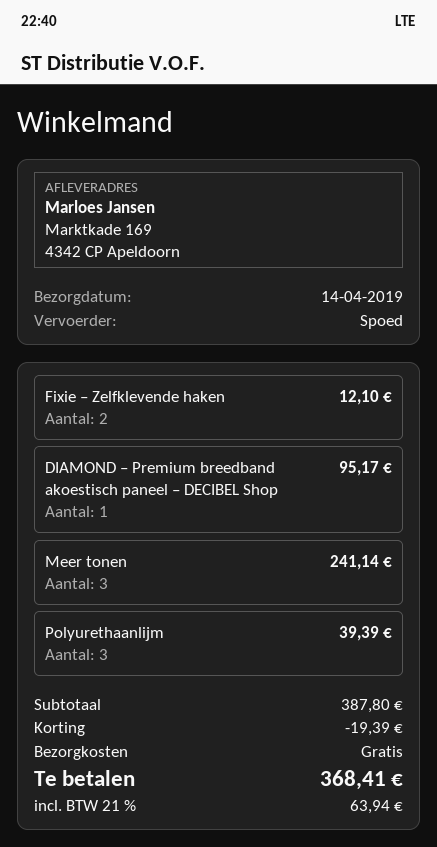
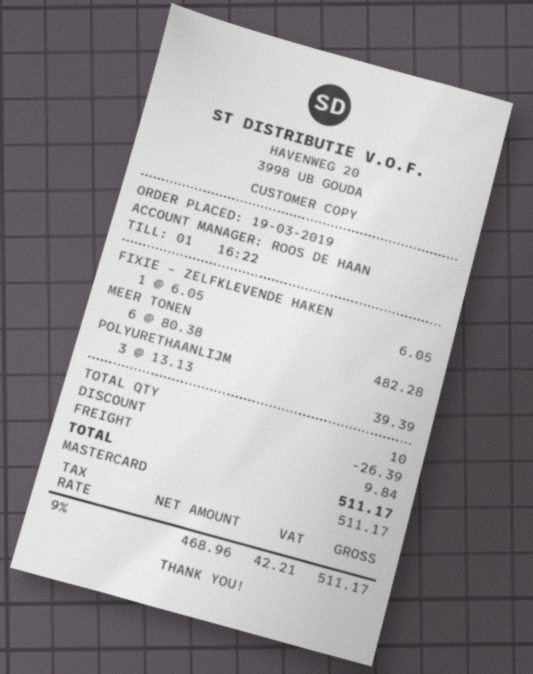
Fixie – Zelfklevende haken: 2 for 12.10 -> 1 for 6.05
DIAMOND – Premium breedband akoestisch paneel – DECIBEL Shop: 1 for 95.17 -> none
Meer tonen: 3 for 241.14 -> 6 for 482.28
discount: 19.39 -> 26.39
shipping: 0.00 -> 9.84
tax: 21% = 63.94 -> 9% = 42.21
total: 368.41 -> 511.17

